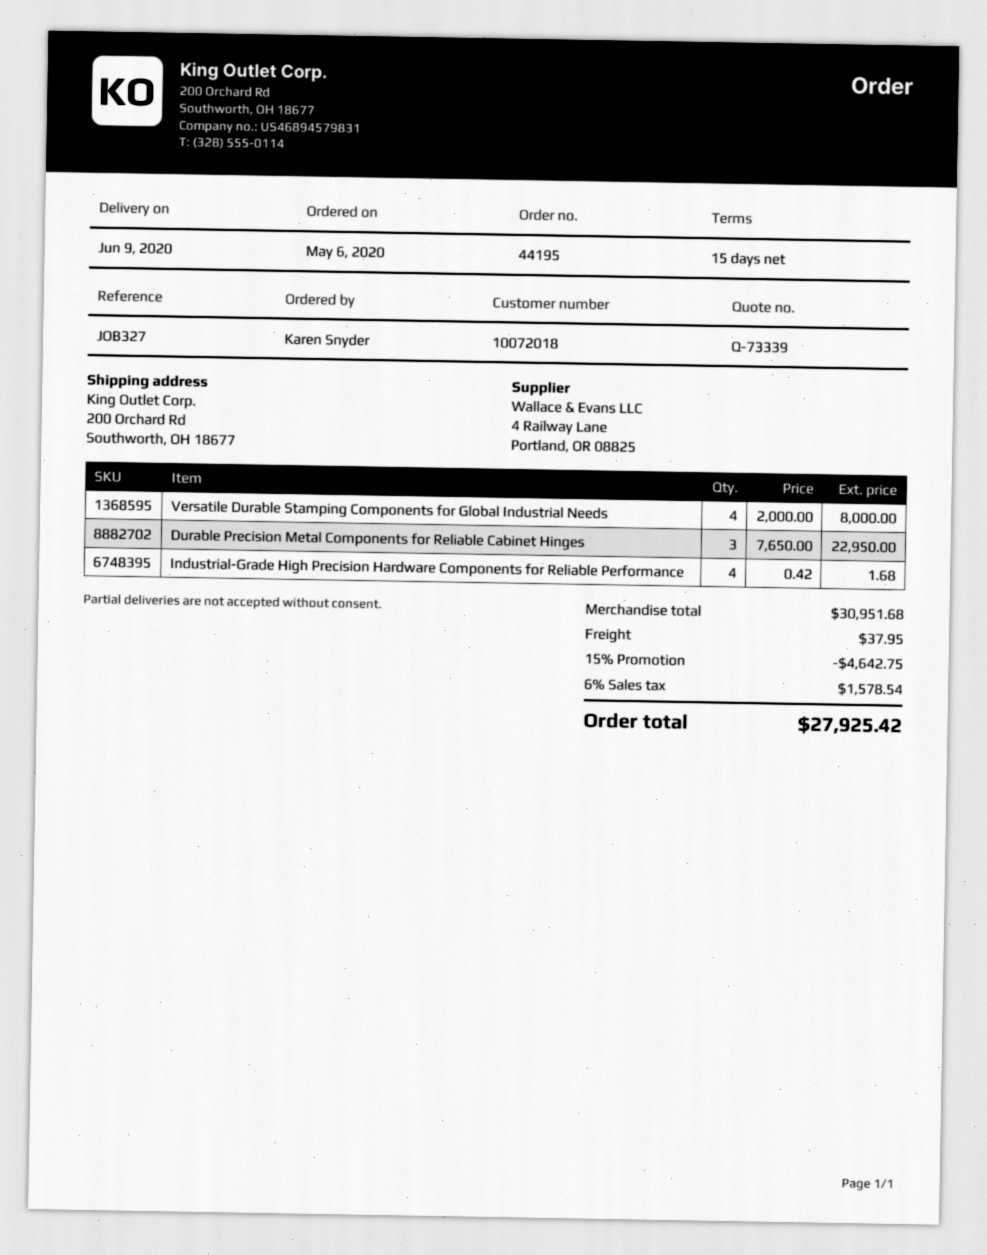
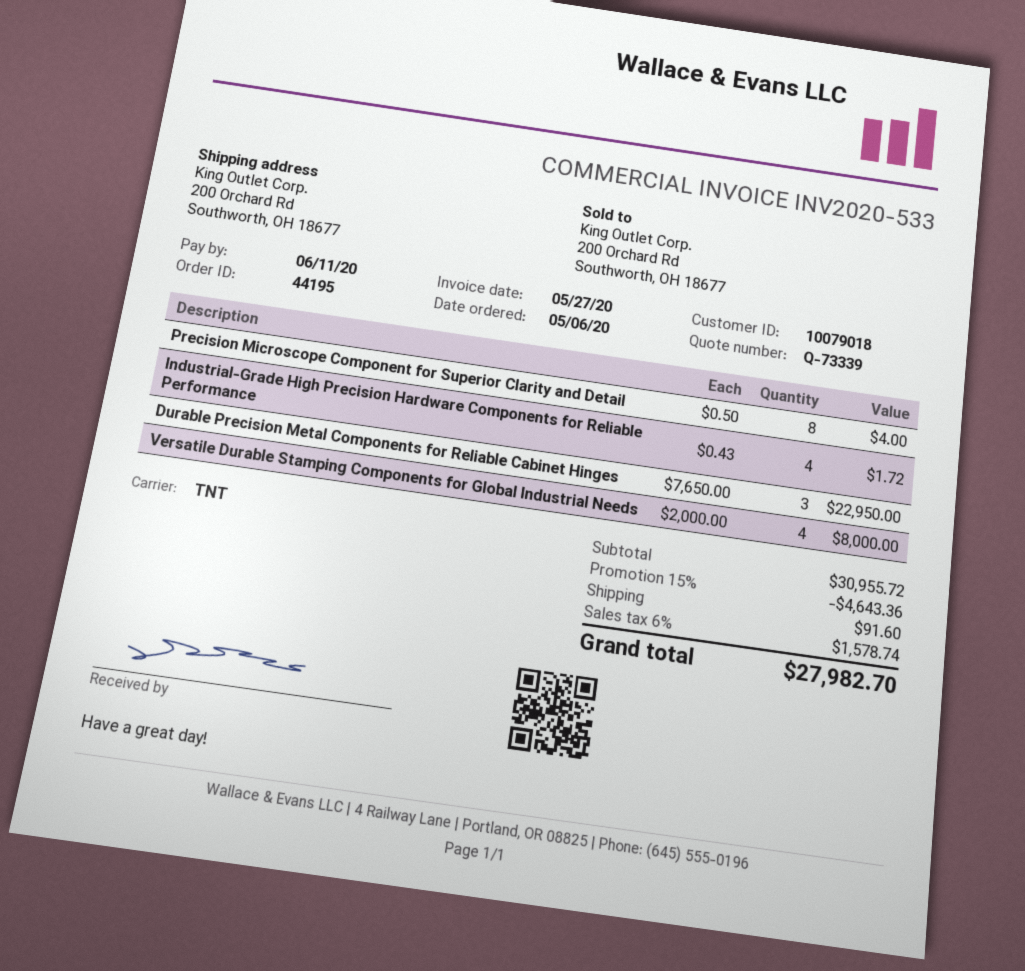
customer number: 10072018 -> 10079018
Industrial-Grade High Precision Hardware Components for Reliable Performance: 4 x 0.42 = 1.68 -> 4 x 0.43 = 1.72
Precision Microscope Component for Superior Clarity and Detail: none -> 8 x 0.50 = 4.00
subtotal: 30951.68 -> 30955.72
discount: 15% = 4642.75 -> 15% = 4643.36
shipping: 37.95 -> 91.60
tax: 6% = 1578.54 -> 6% = 1578.74
total: 27925.42 -> 27982.70

